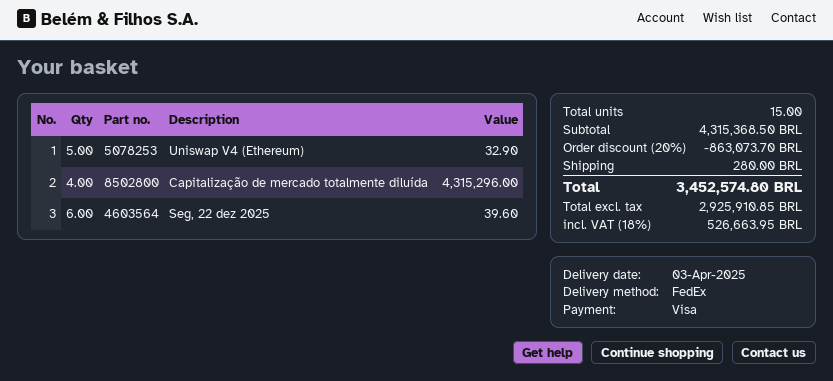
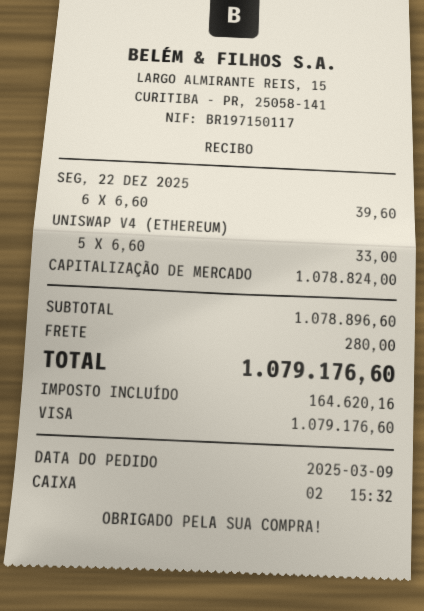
Uniswap V4 (Ethereum): 5 for 32.90 -> 5 for 33.00
Capitalização de mercado totalmente diluída: 4 for 4315296.00 -> 1 for 1078824.00
subtotal: 4315368.50 -> 1078896.60
discount: 20% = 863073.70 -> none
tax: 526663.95 -> 164620.16
total: 3452574.80 -> 1079176.60

